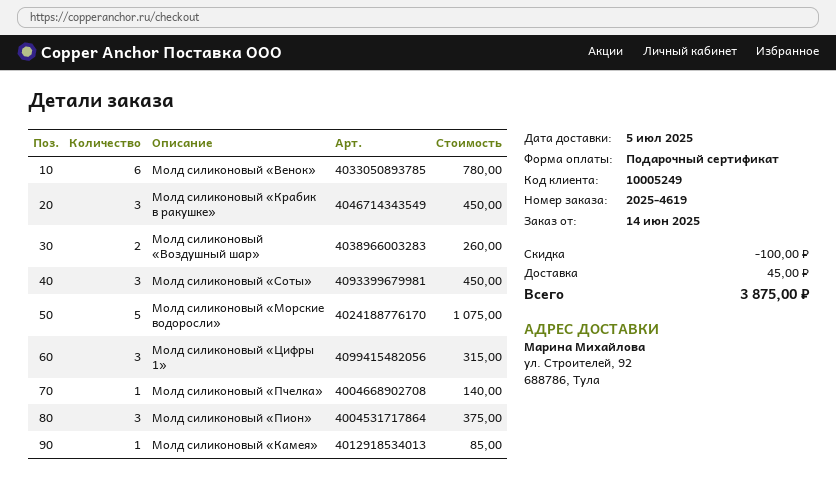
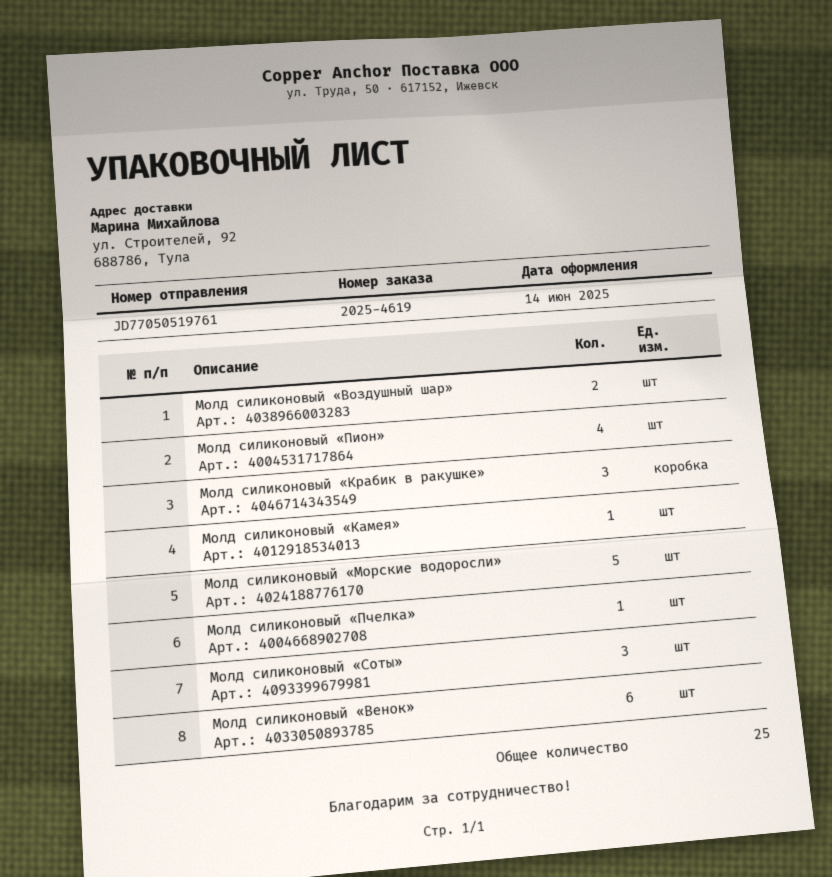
Молд силиконовый «Цифры 1»: 3 -> none
Молд силиконовый «Пион»: 3 -> 4

